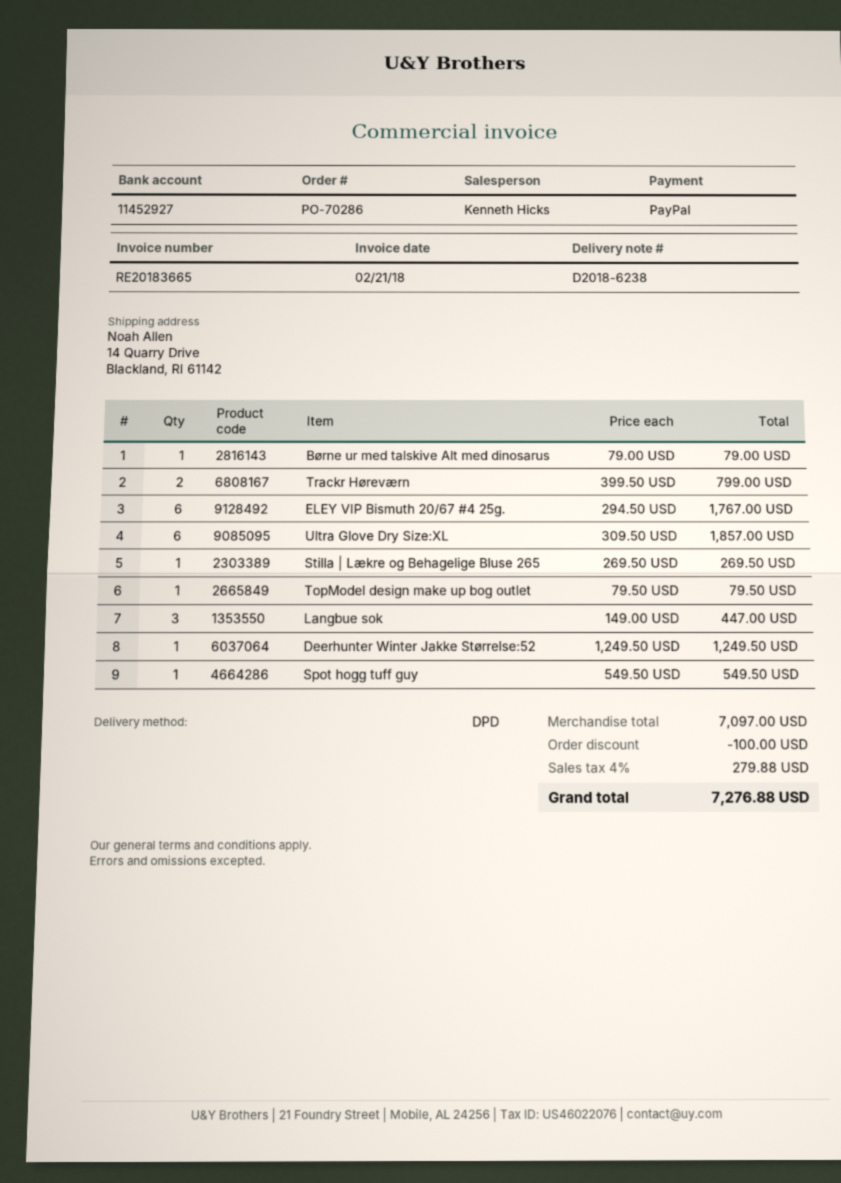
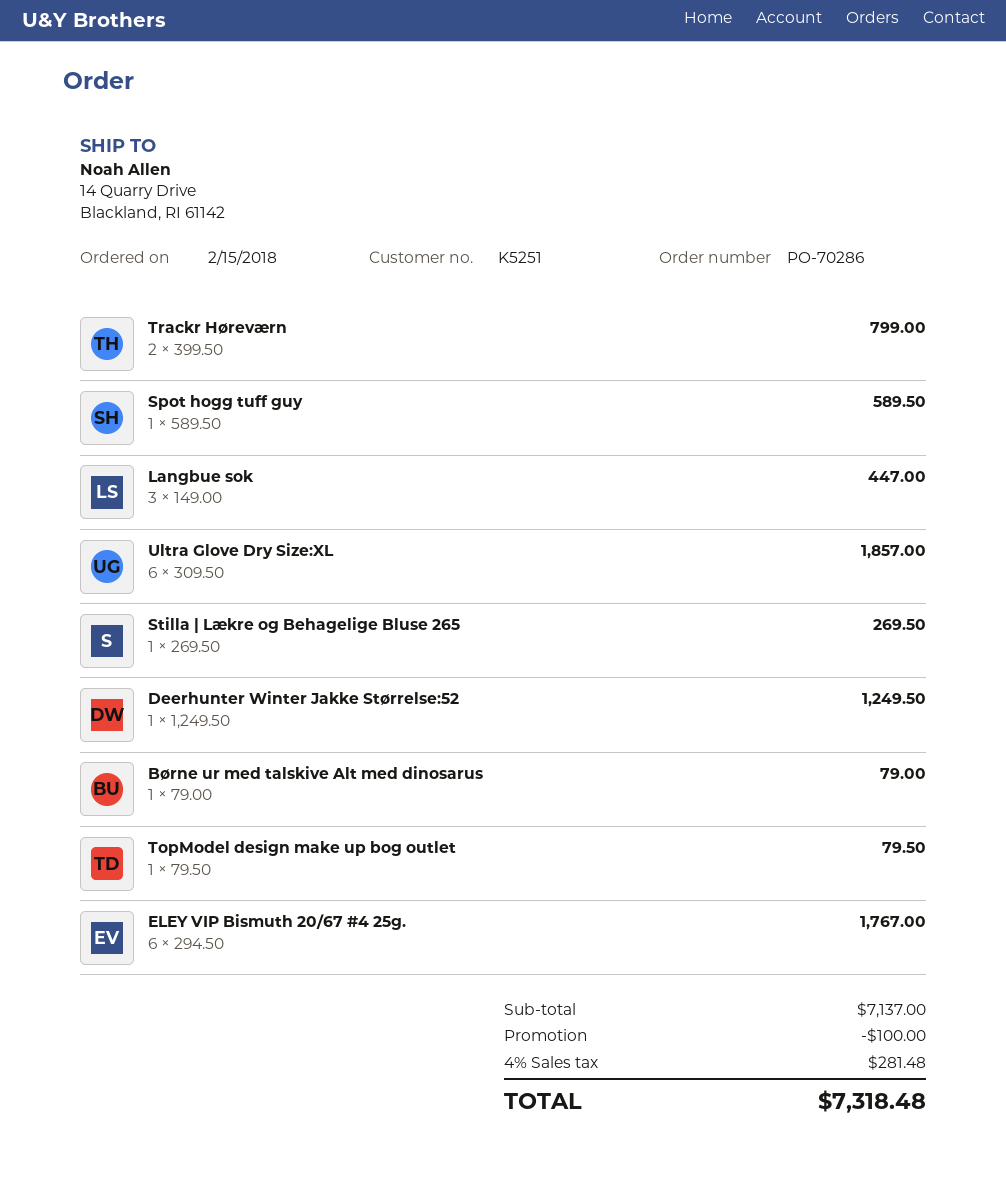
Spot hogg tuff guy: 1 x 549.50 = 549.50 -> 1 x 589.50 = 589.50
subtotal: 7097.00 -> 7137.00
tax: 4% = 279.88 -> 4% = 281.48
total: 7276.88 -> 7318.48

